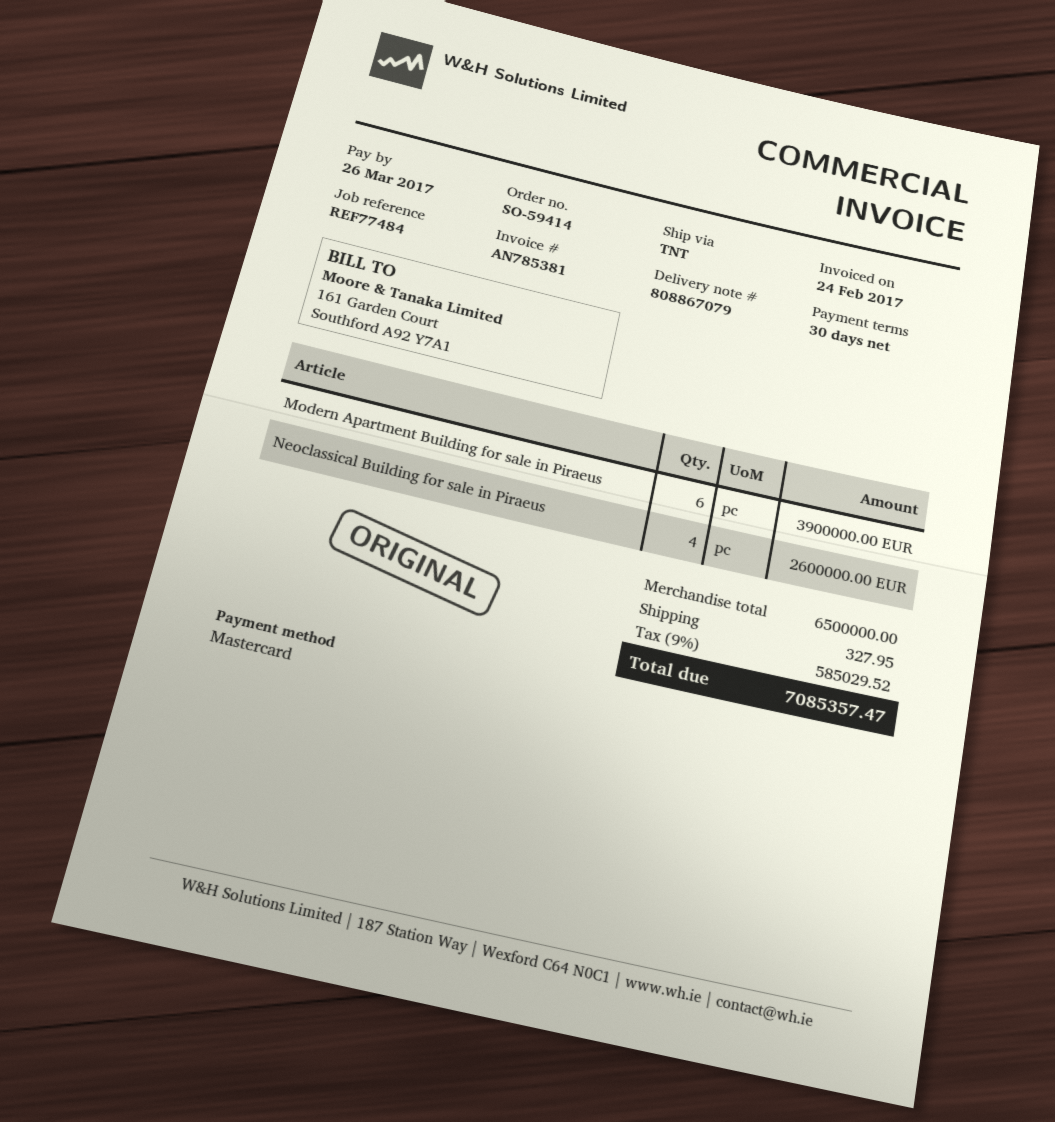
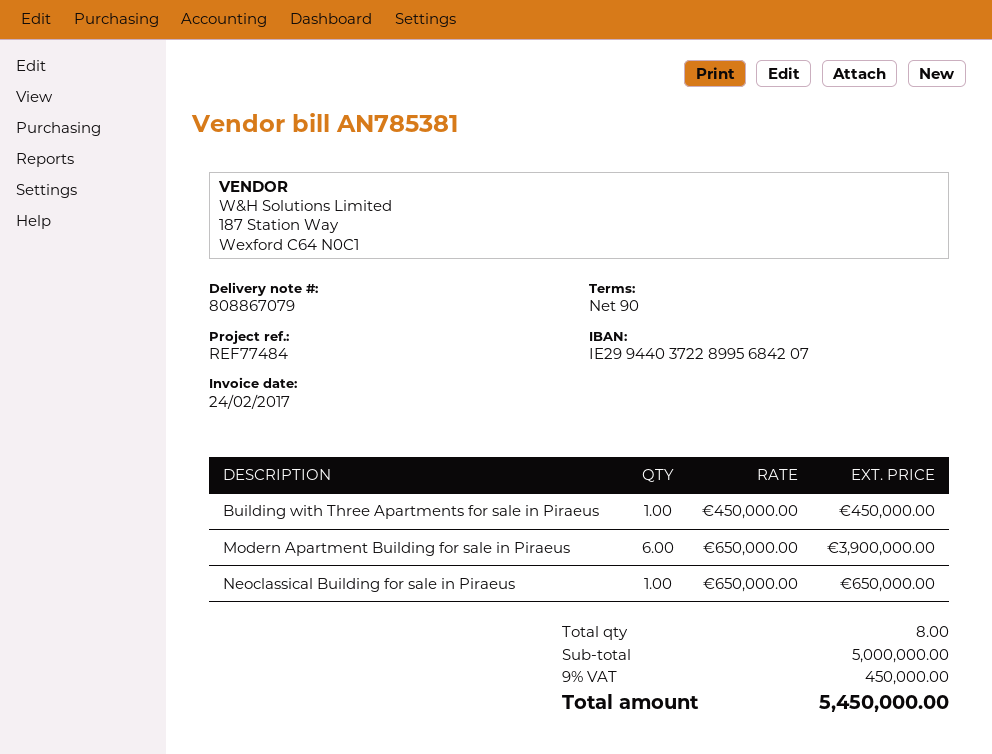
payment terms: 30 days -> 90 days
Neoclassical Building for sale in Piraeus: 4 for 2600000.00 -> 1 for 650000.00
Building with Three Apartments for sale in Piraeus: none -> 1 for 450000.00
subtotal: 6500000.00 -> 5000000.00
shipping: 327.95 -> none
tax: 9% = 585029.52 -> 9% = 450000.00
total: 7085357.47 -> 5450000.00

